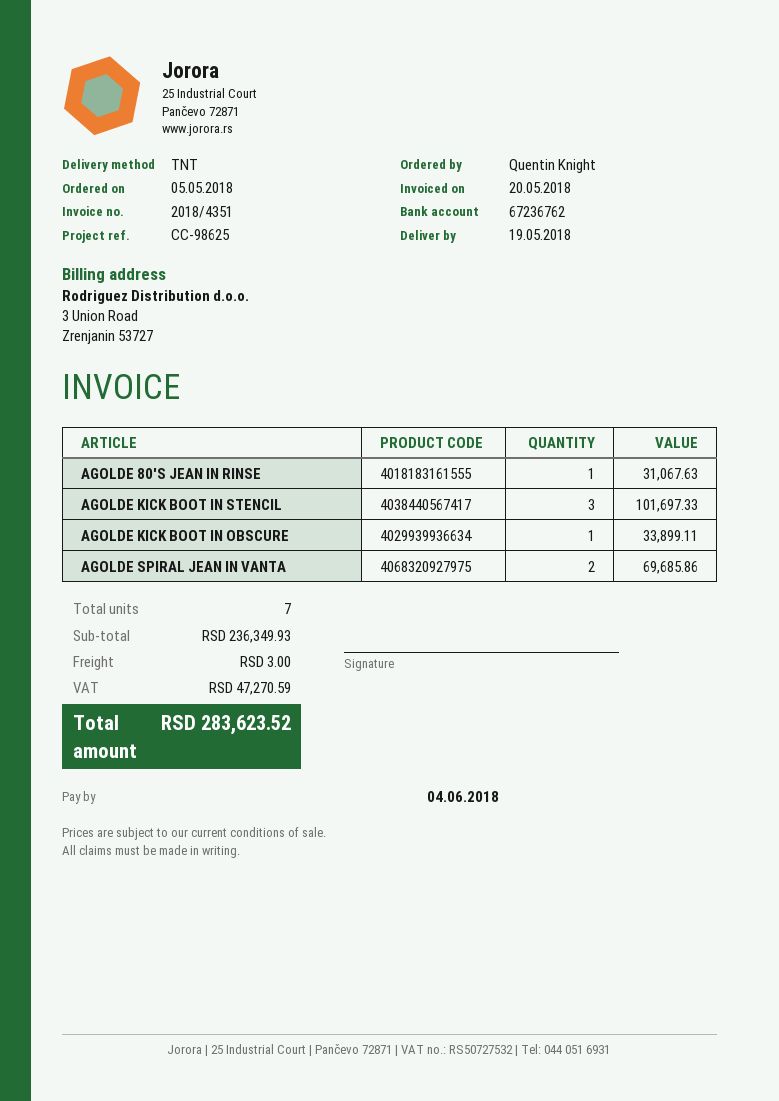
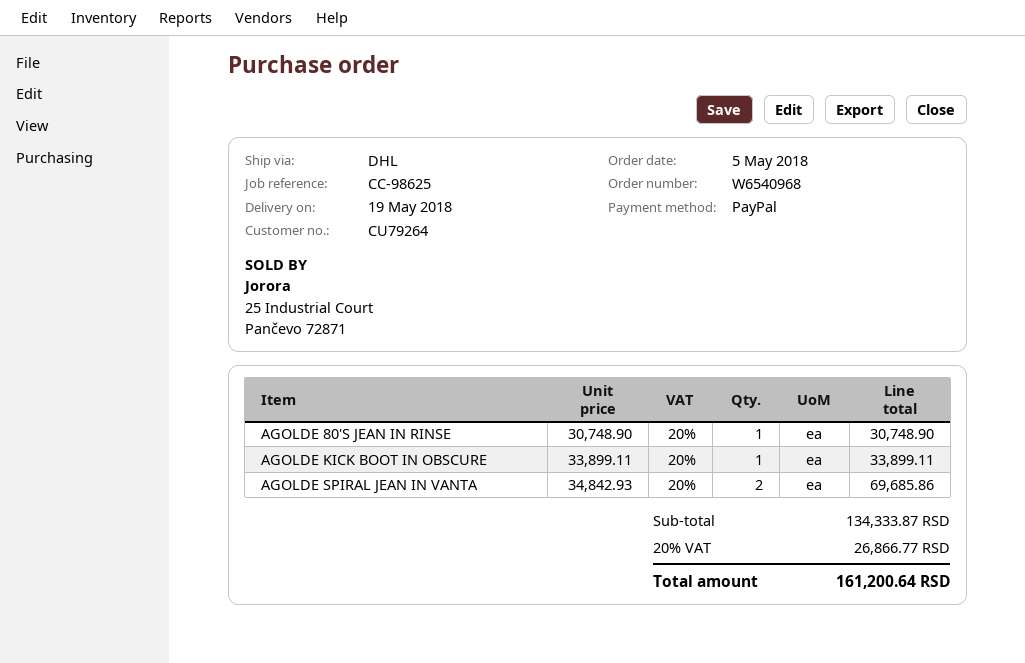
shipping method: TNT -> DHL
AGOLDE 80'S JEAN IN RINSE: 1 for 31067.63 -> 1 for 30748.90
AGOLDE KICK BOOT IN STENCIL: 3 for 101697.33 -> none
subtotal: 236349.93 -> 134333.87
shipping: 3.00 -> none
tax: 47270.59 -> 26866.77
total: 283623.52 -> 161200.64

